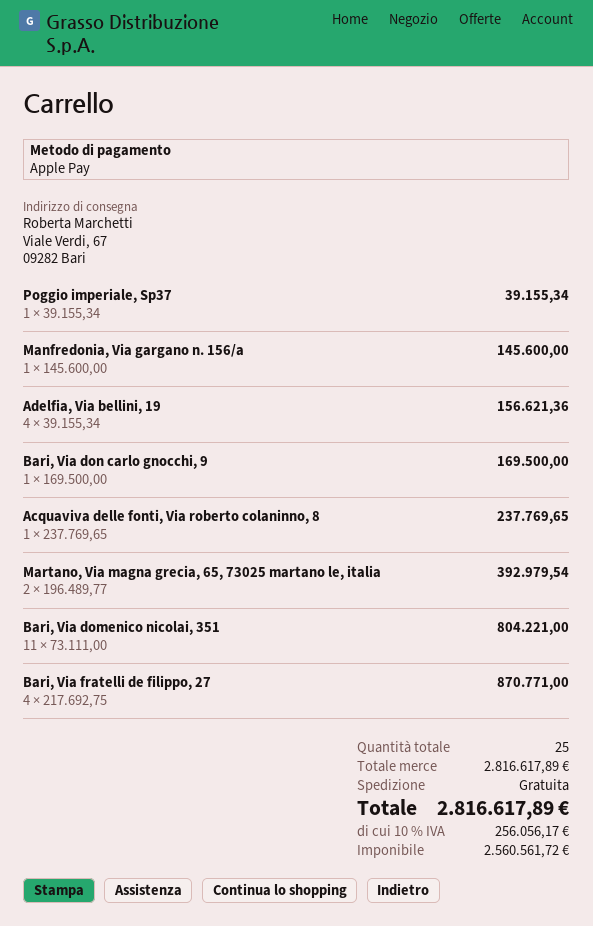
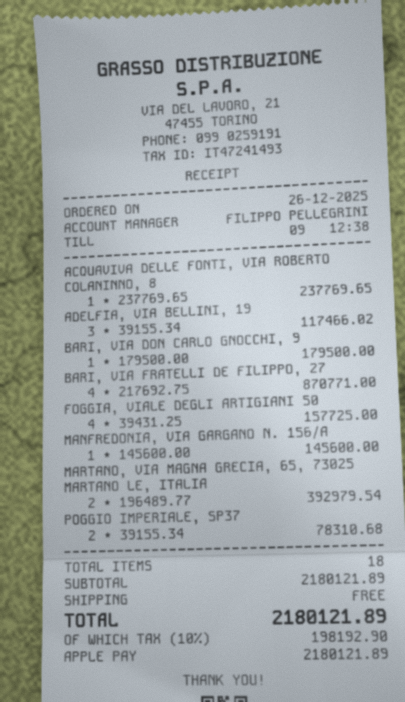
Poggio imperiale, Sp37: 1 x 39155.34 = 39155.34 -> 2 x 39155.34 = 78310.68
Adelfia, Via bellini, 19: 4 x 39155.34 = 156621.36 -> 3 x 39155.34 = 117466.02
Bari, Via don carlo gnocchi, 9: 1 x 169500.00 = 169500.00 -> 1 x 179500.00 = 179500.00
Bari, Via domenico nicolai, 351: 11 x 73111.00 = 804221.00 -> none
FOGGIA, VIALE DEGLI ARTIGIANI 50: none -> 4 x 39431.25 = 157725.00
total quantity: 25 -> 18
subtotal: 2816617.89 -> 2180121.89
tax: 10% = 256056.17 -> 10% = 198192.90
total: 2816617.89 -> 2180121.89

